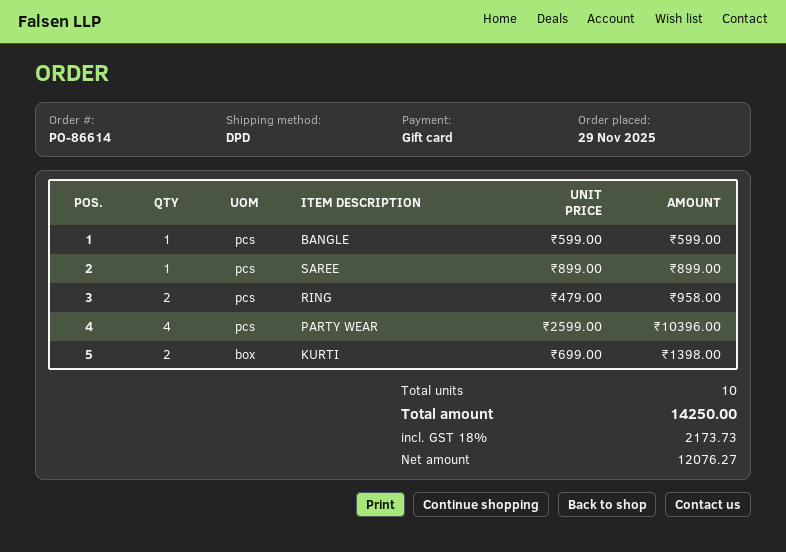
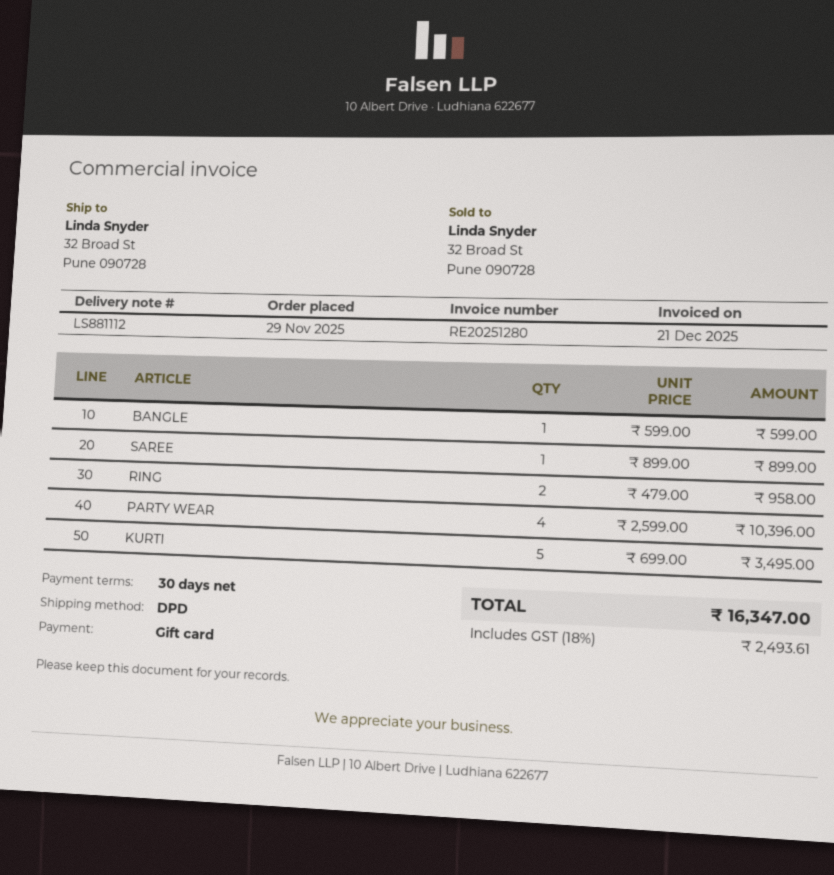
KURTI: 2 x 699.00 = 1398.00 -> 5 x 699.00 = 3495.00
tax: 18% = 2173.73 -> 18% = 2493.61
total: 14250.00 -> 16347.00

